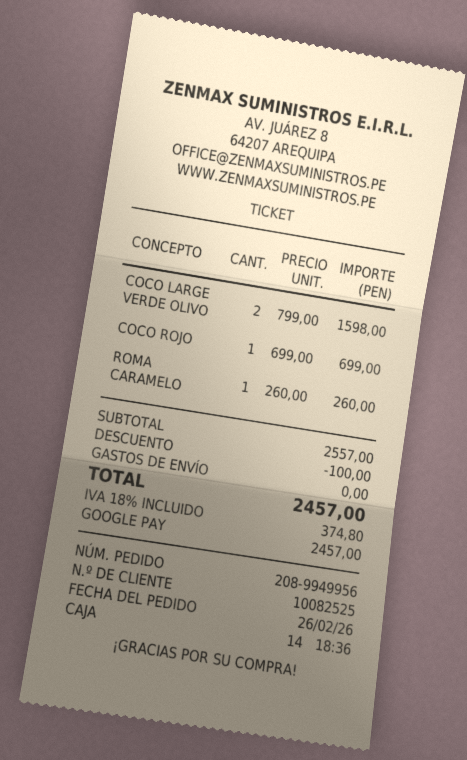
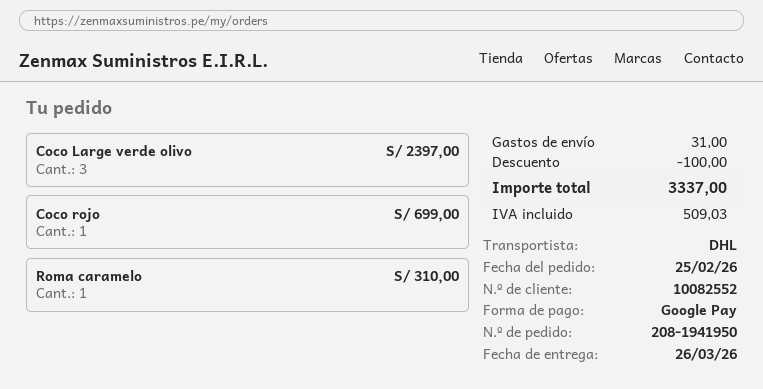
order number: 208-9949956 -> 208-1941950
order date: 2026-02-26 -> 2026-02-25
customer number: 10082525 -> 10082552
COCO LARGE VERDE OLIVO: 2 for 1598.00 -> 3 for 2397.00
ROMA CARAMELO: 1 for 260.00 -> 1 for 310.00
shipping: 0.00 -> 31.00
tax: 374.80 -> 509.03
total: 2457.00 -> 3337.00

